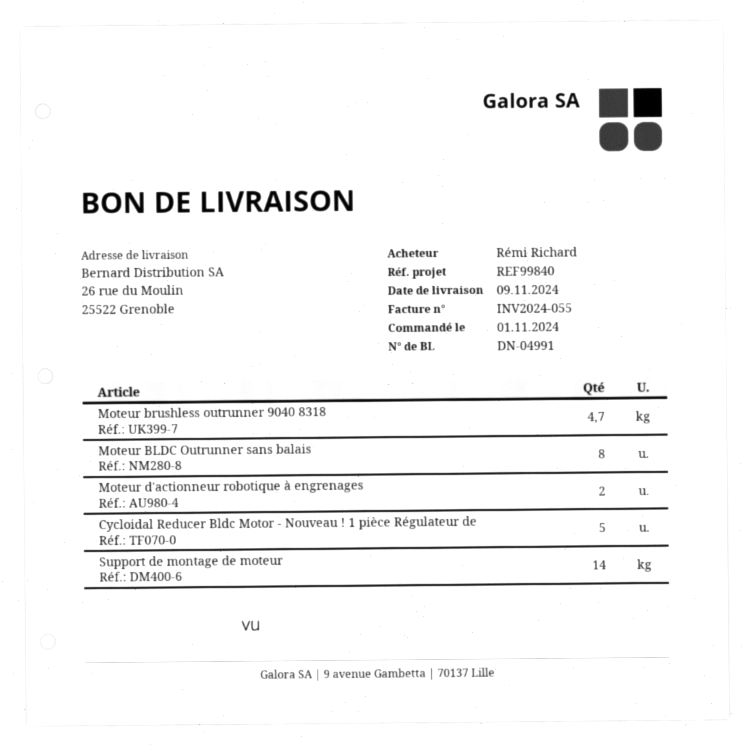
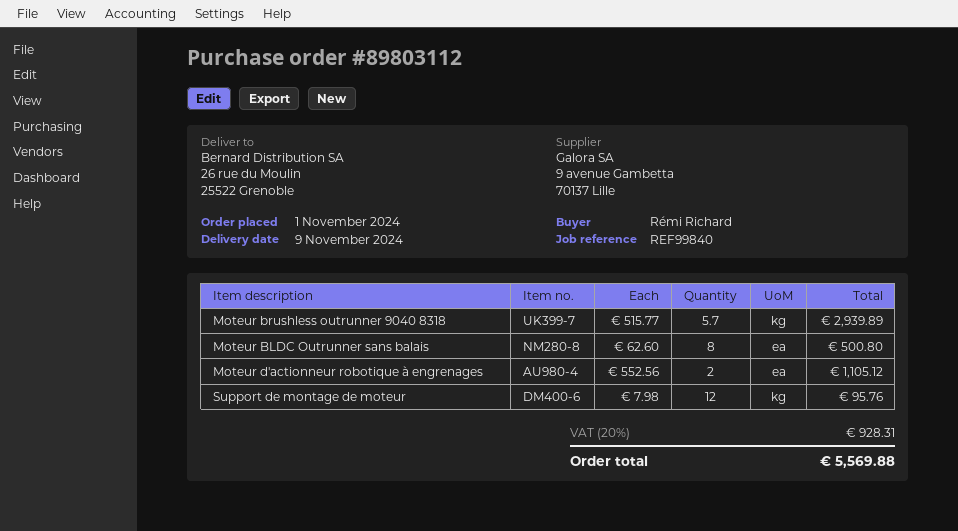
Moteur brushless outrunner 9040 8318: 4.7 -> 5.7
Cycloidal Reducer Bldc Motor - Nouveau ! 1 pièce Régulateur de: 5 -> none
Support de montage de moteur: 14 -> 12

